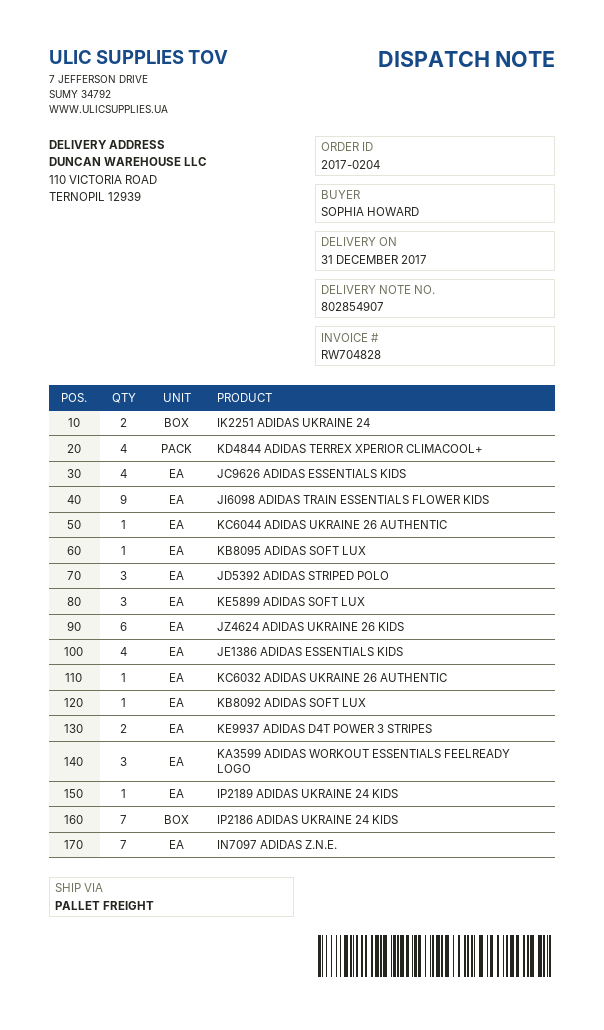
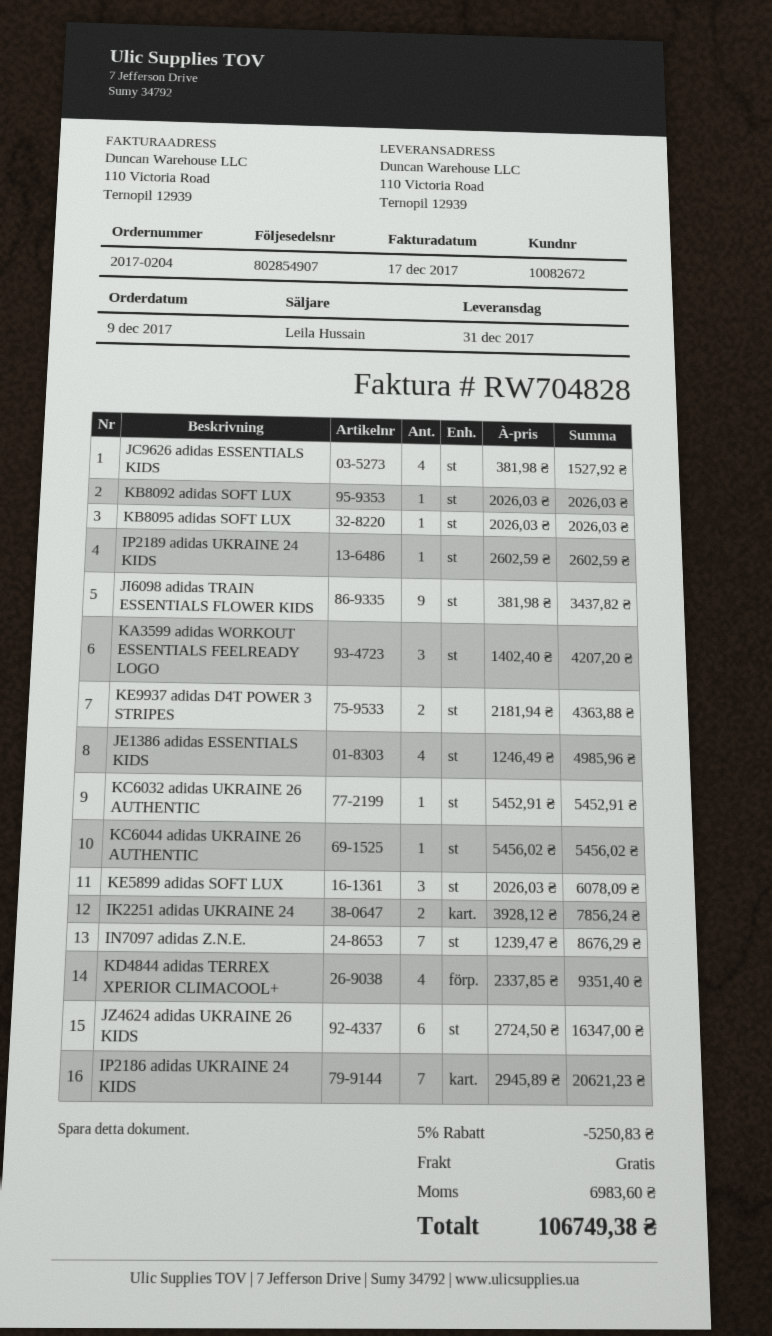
JD5392 ADIDAS STRIPED POLO: 3 -> none

